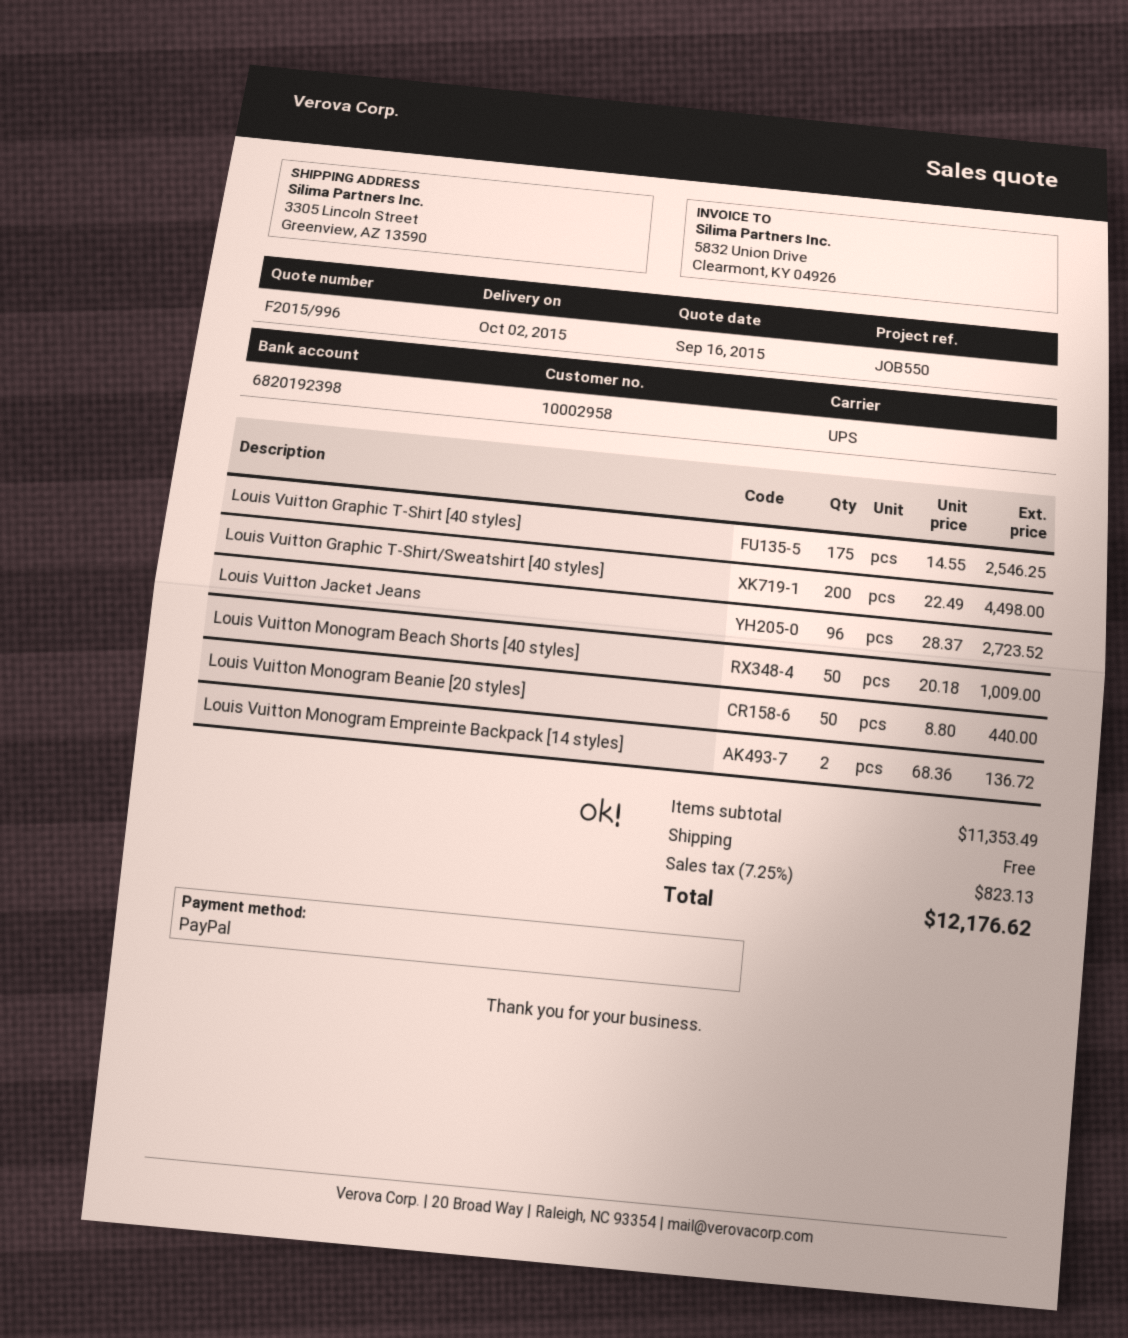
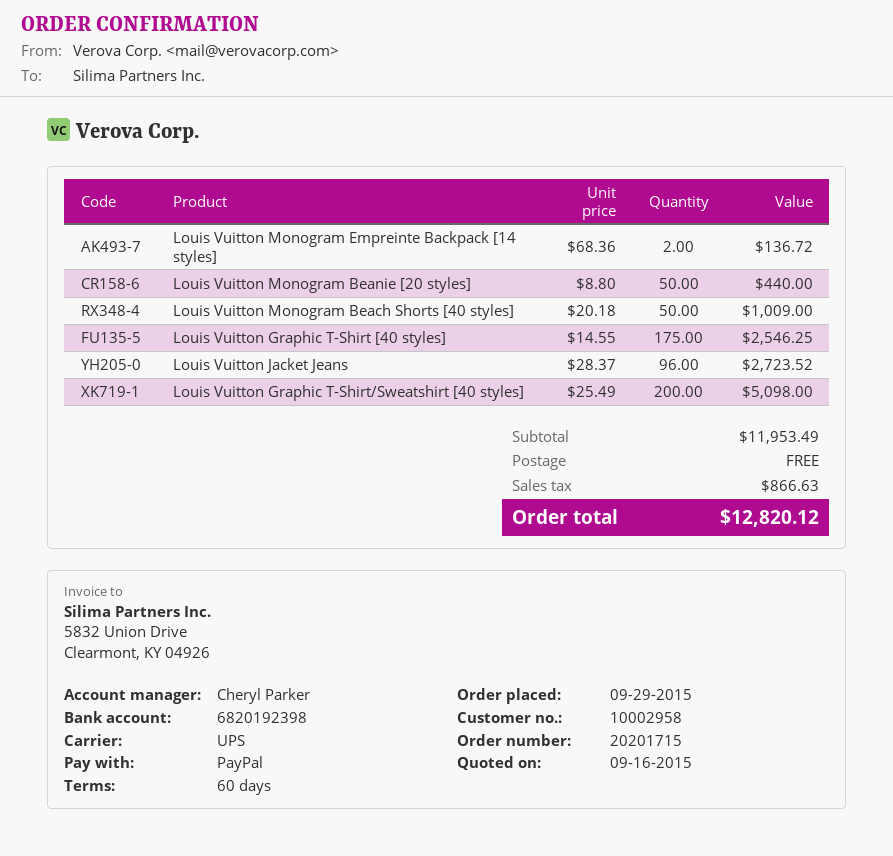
Louis Vuitton Graphic T-Shirt/Sweatshirt [40 styles]: 200 x 22.49 = 4498.00 -> 200 x 25.49 = 5098.00
subtotal: 11353.49 -> 11953.49
tax: 823.13 -> 866.63
total: 12176.62 -> 12820.12

